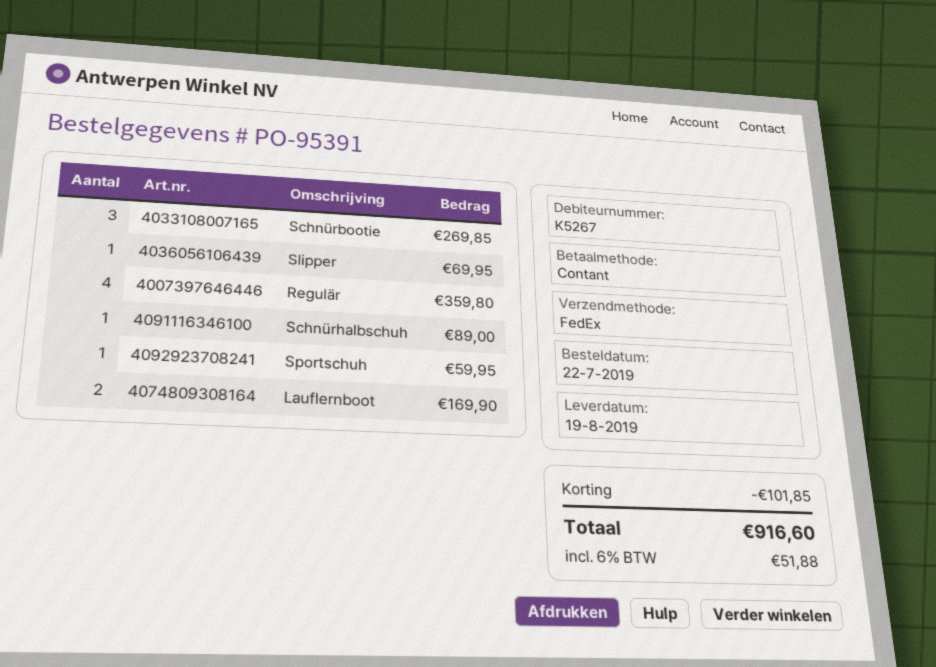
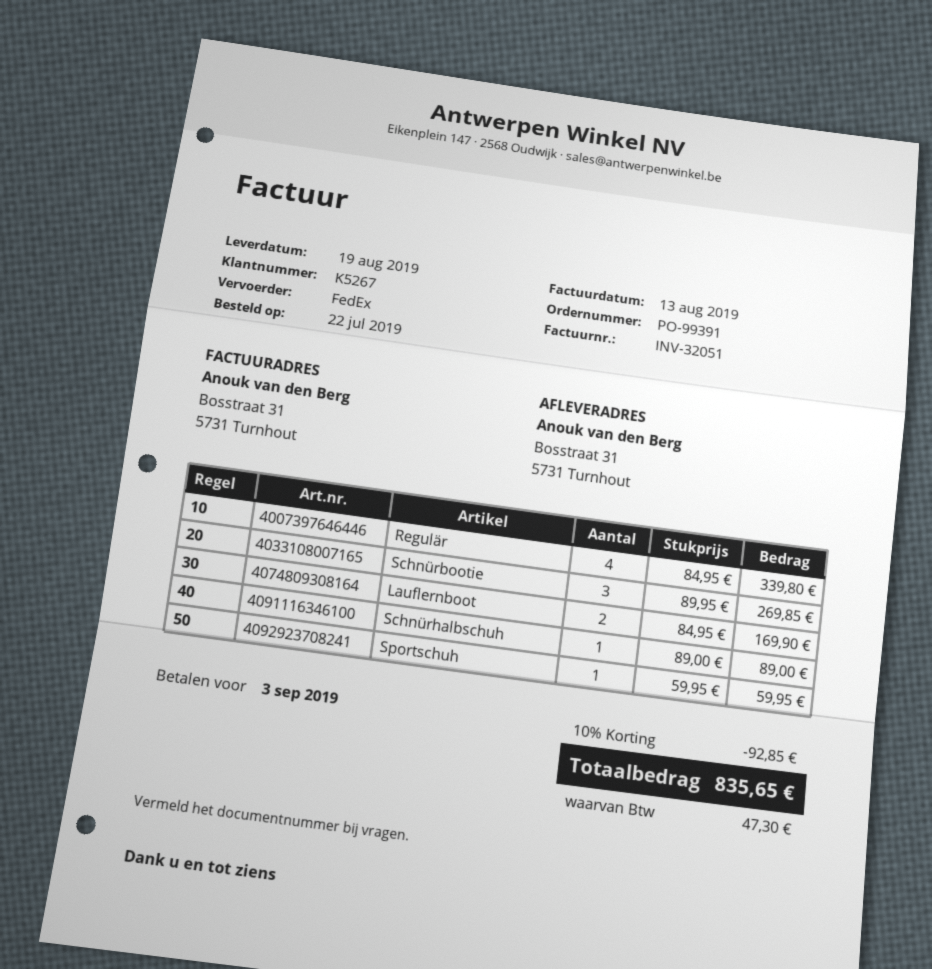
order number: PO-95391 -> PO-99391
Slipper: 1 for 69.95 -> none
Regulär: 4 for 359.80 -> 4 for 339.80
discount: 101.85 -> 92.85
tax: 51.88 -> 47.30
total: 916.60 -> 835.65

